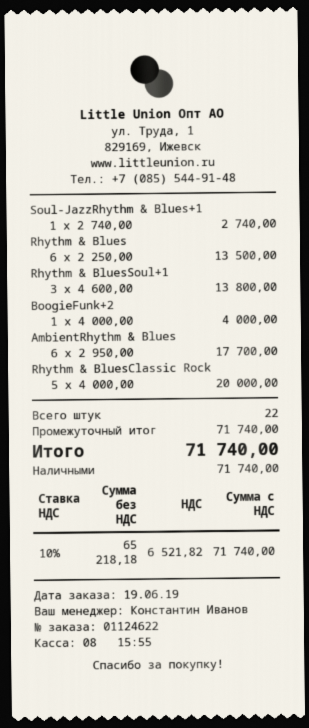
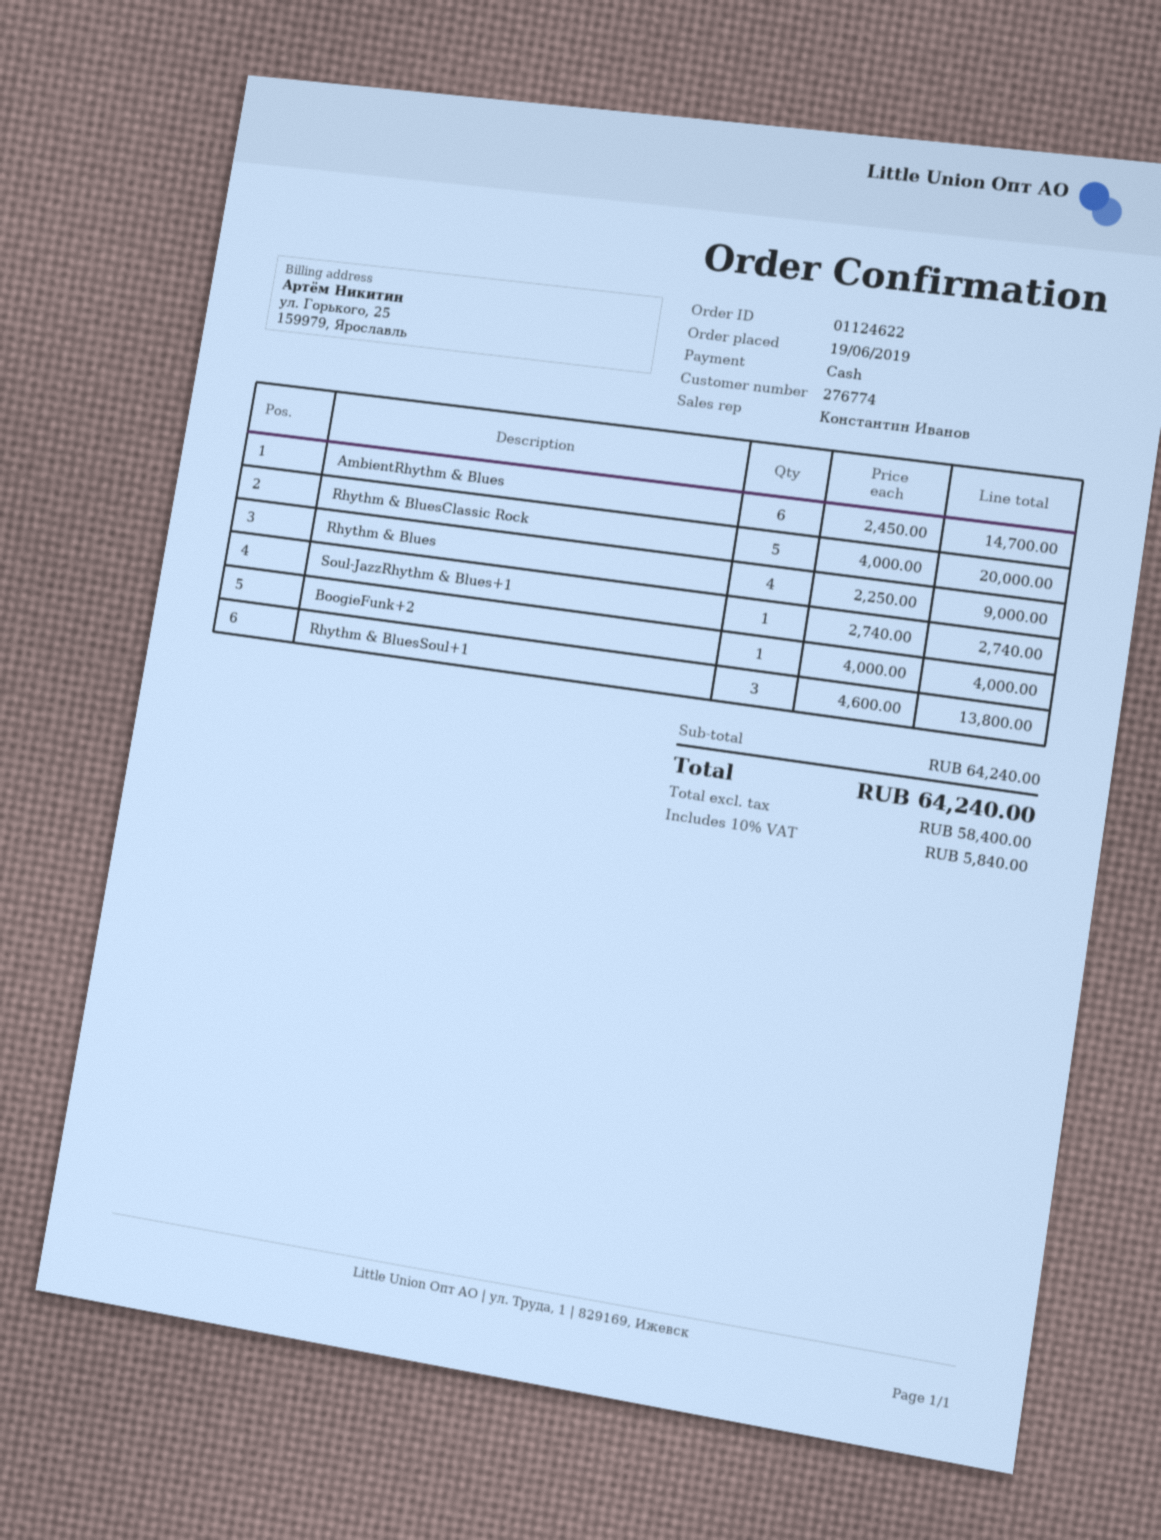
Rhythm & Blues: 6 x 2250.00 = 13500.00 -> 4 x 2250.00 = 9000.00
AmbientRhythm & Blues: 6 x 2950.00 = 17700.00 -> 6 x 2450.00 = 14700.00
subtotal: 71740.00 -> 64240.00
net: 65218.18 -> 58400.00
tax: 10% = 6521.82 -> 10% = 5840.00
total: 71740.00 -> 64240.00

